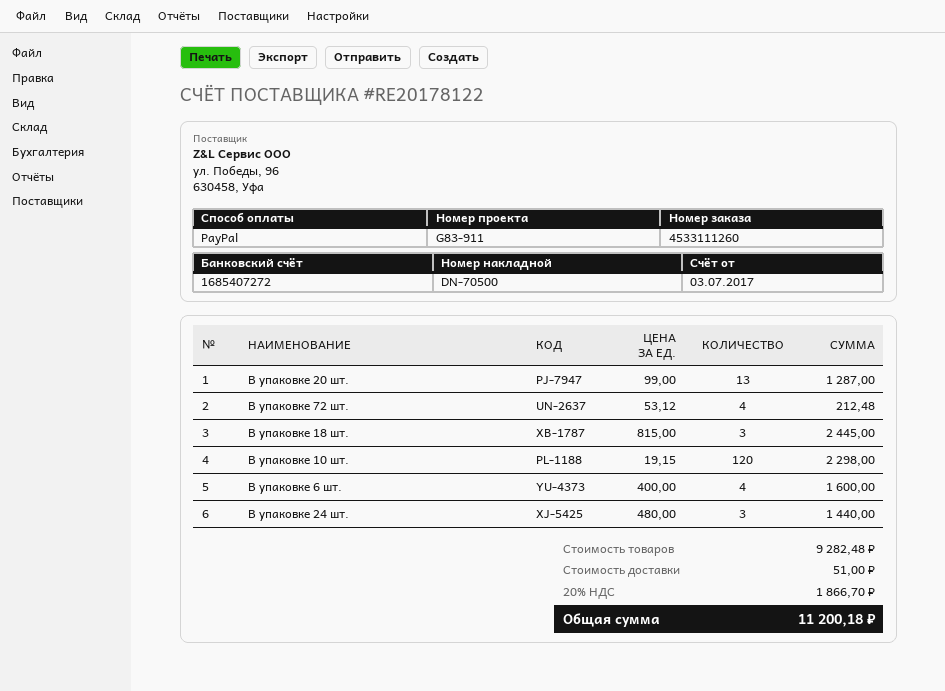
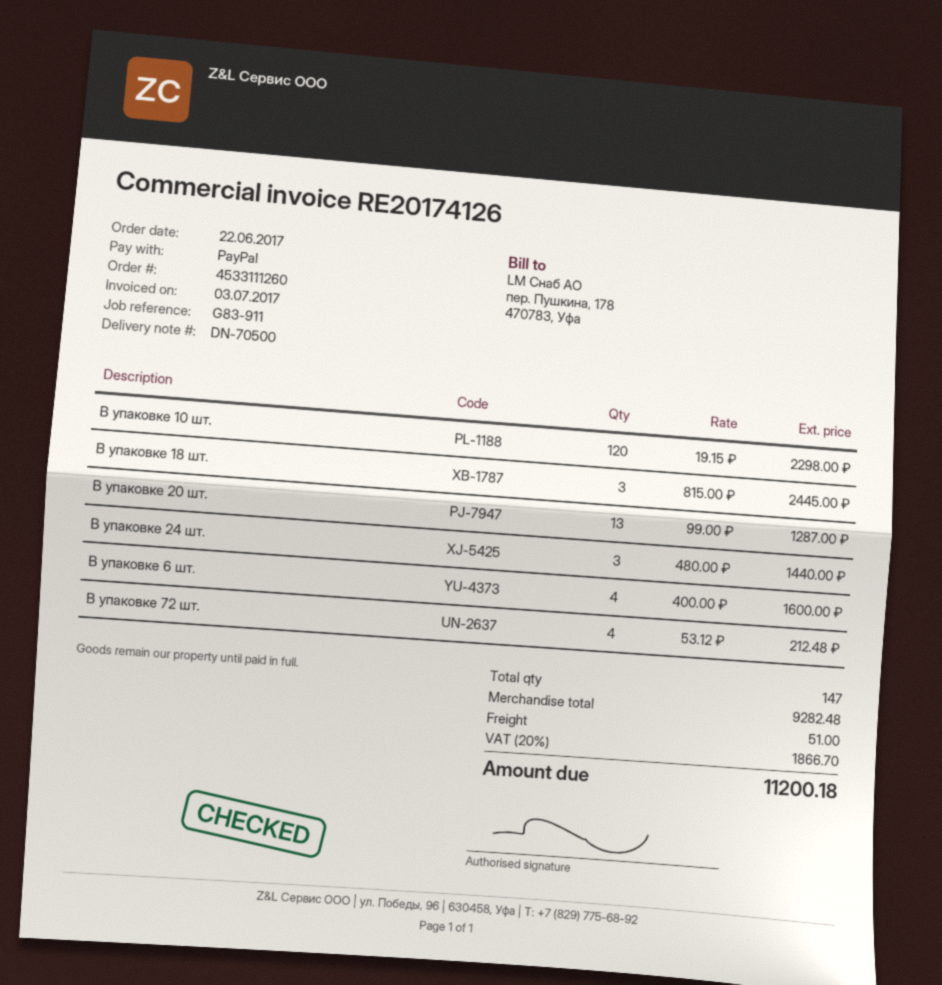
invoice number: RE20178122 -> RE20174126

